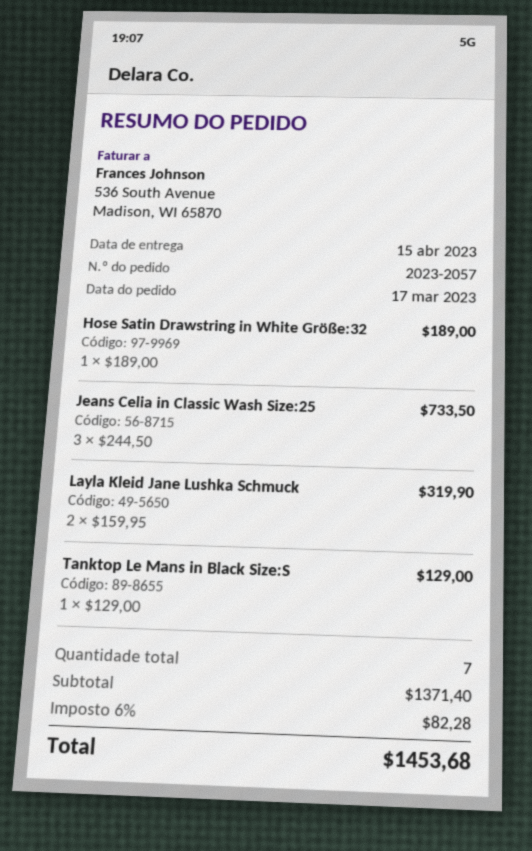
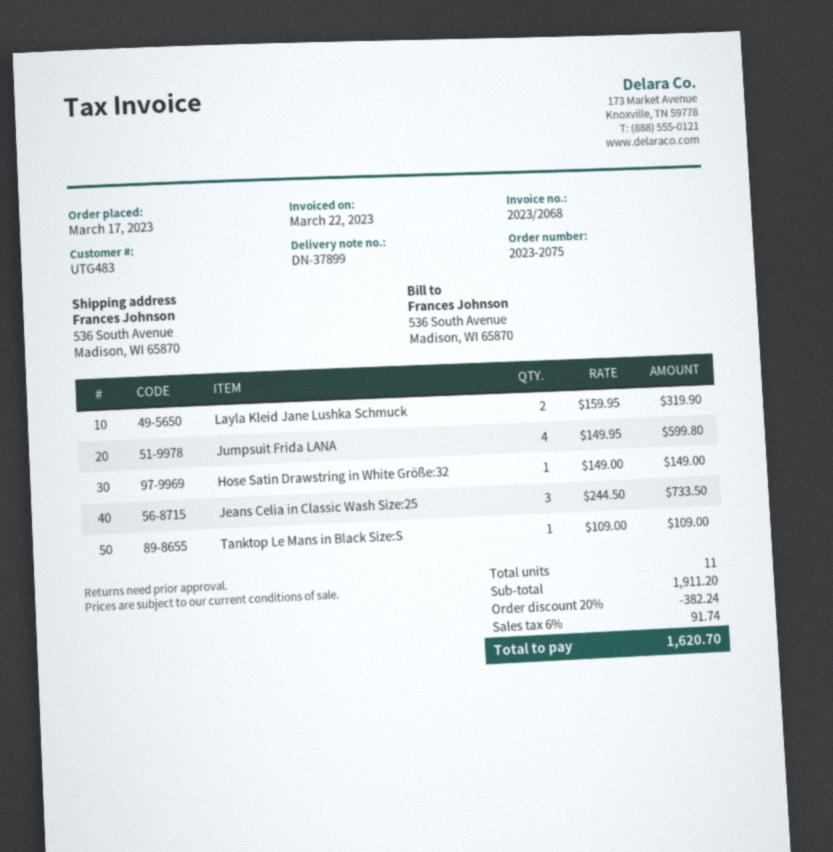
order number: 2023-2057 -> 2023-2075
Hose Satin Drawstring in White Größe:32: 1 x 189.00 = 189.00 -> 1 x 149.00 = 149.00
Tanktop Le Mans in Black Size:S: 1 x 129.00 = 129.00 -> 1 x 109.00 = 109.00
Jumpsuit Frida LANA: none -> 4 x 149.95 = 599.80
total quantity: 7 -> 11
subtotal: 1371.40 -> 1911.20
discount: none -> 20% = 382.24
tax: 6% = 82.28 -> 6% = 91.74
total: 1453.68 -> 1620.70

